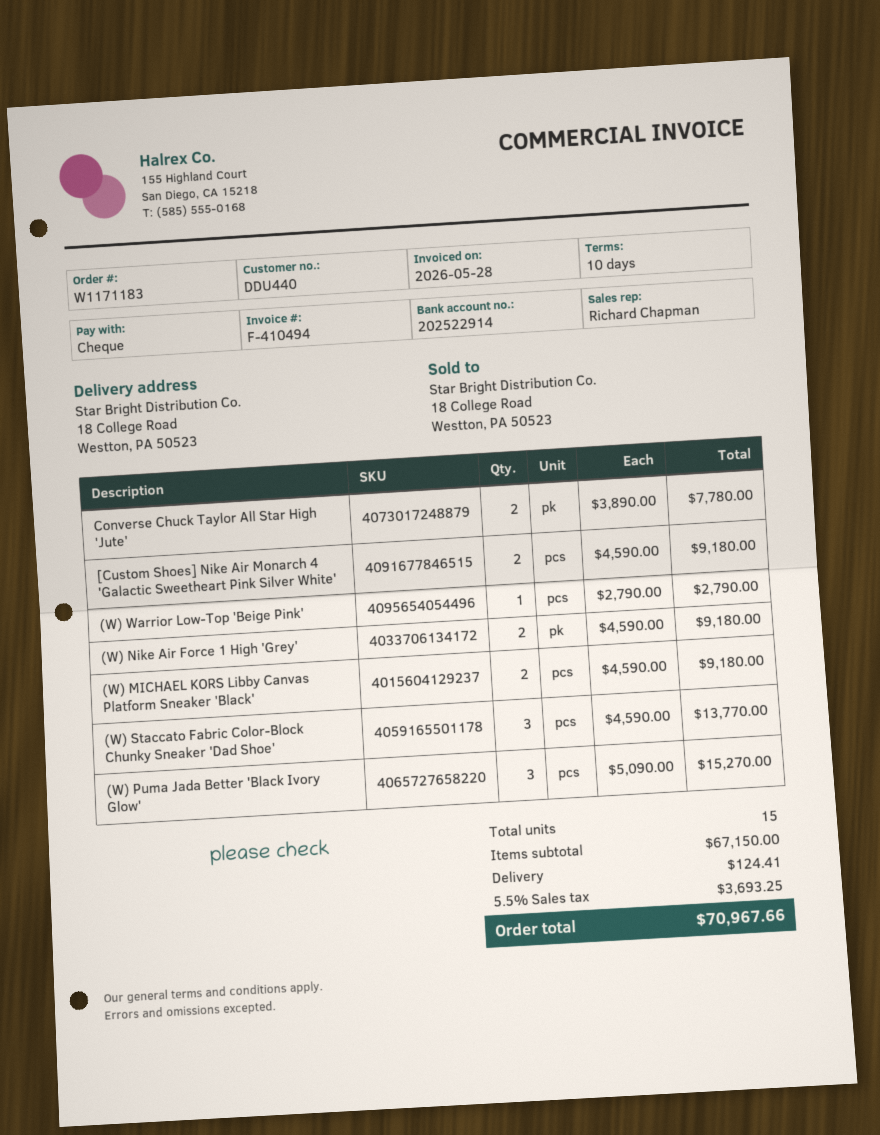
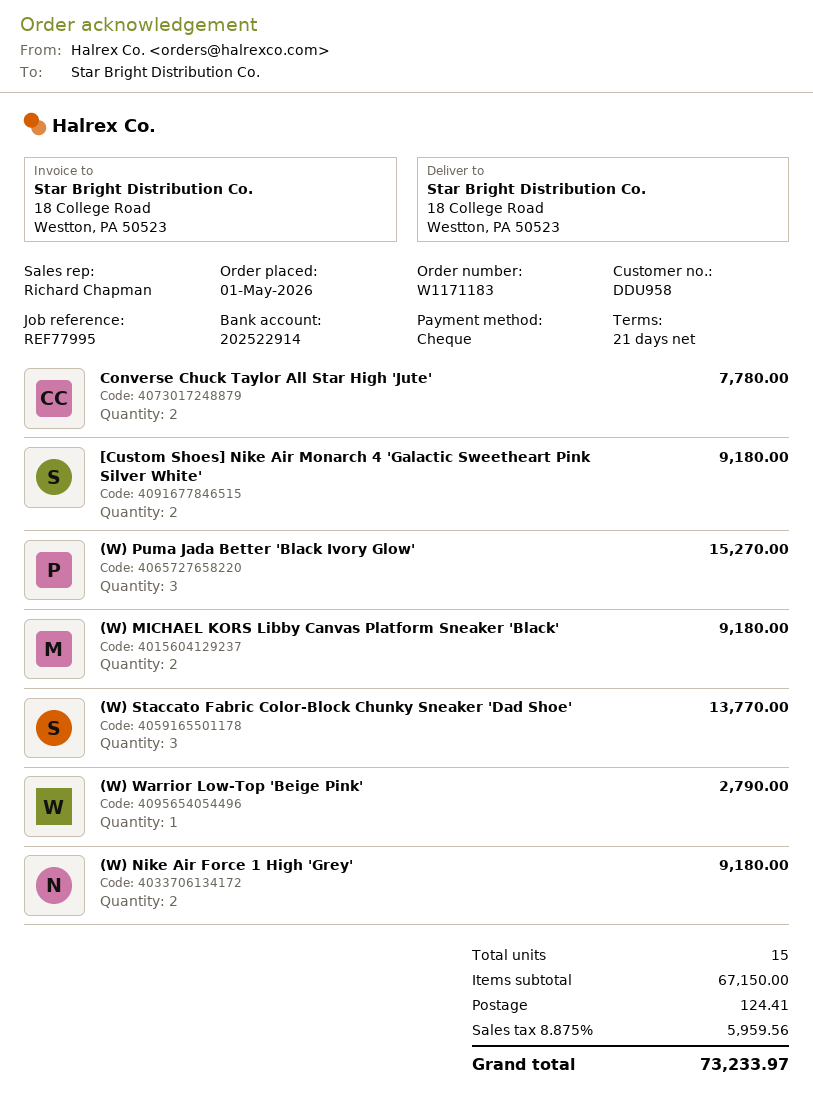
payment terms: 10 days -> 21 days
customer number: DDU440 -> DDU958
tax: 5.5% = 3693.25 -> 8.875% = 5959.56
total: 70967.66 -> 73233.97

